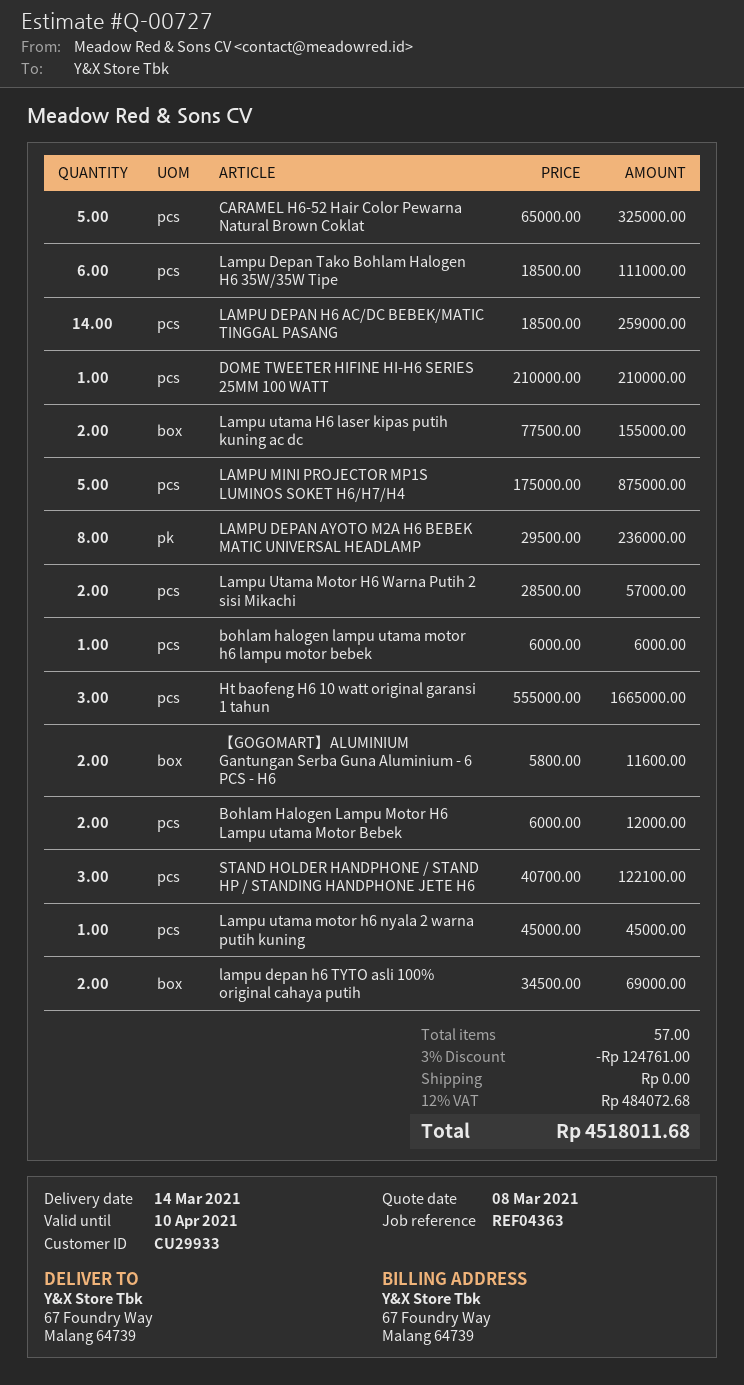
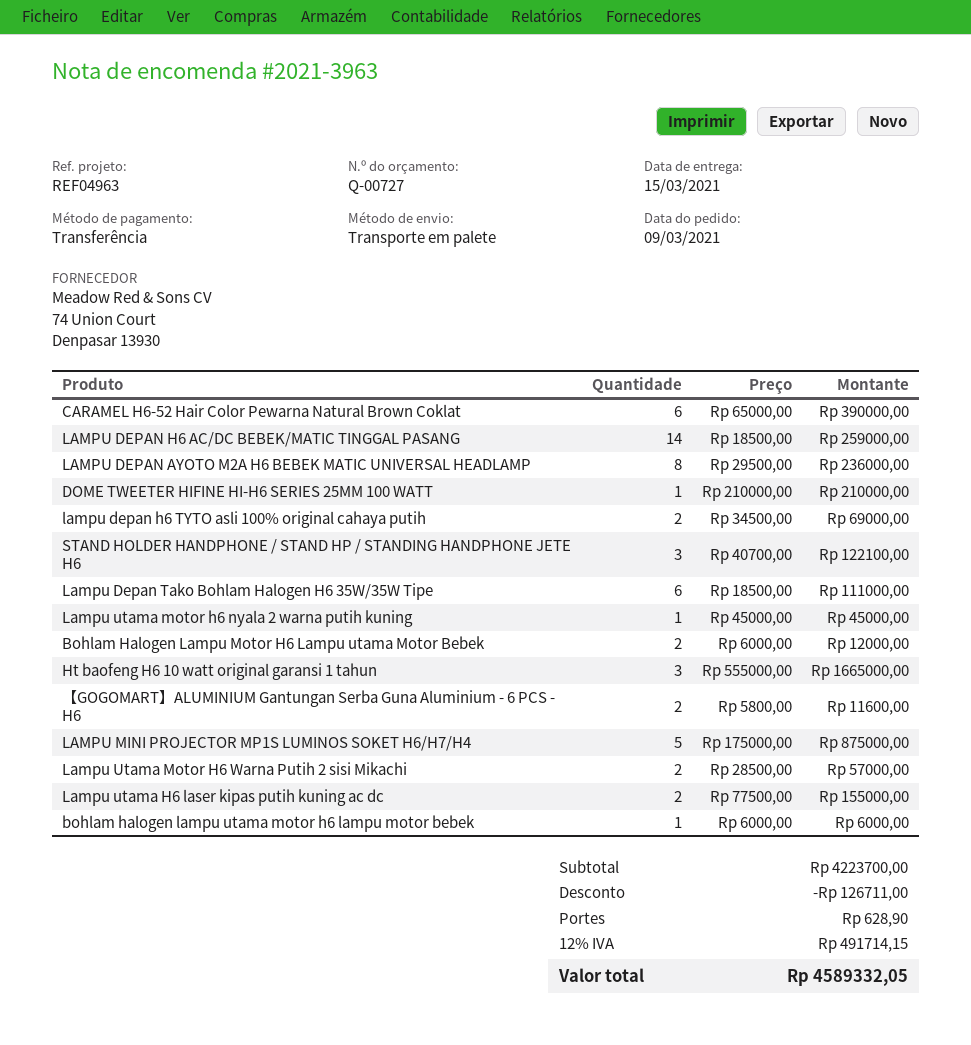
delivery date: 2021-03-14 -> 2021-03-15
reference: REF04363 -> REF04963
CARAMEL H6-52 Hair Color Pewarna Natural Brown Coklat: 5 x 65000.00 = 325000.00 -> 6 x 65000.00 = 390000.00
discount: 124761.00 -> 126711.00
shipping: 0.00 -> 628.90
tax: 12% = 484072.68 -> 12% = 491714.15
total: 4518011.68 -> 4589332.05

